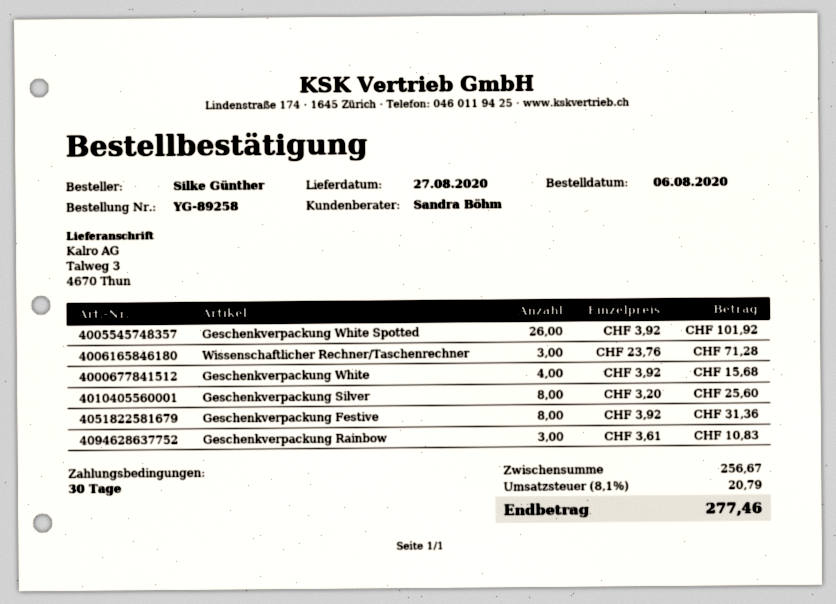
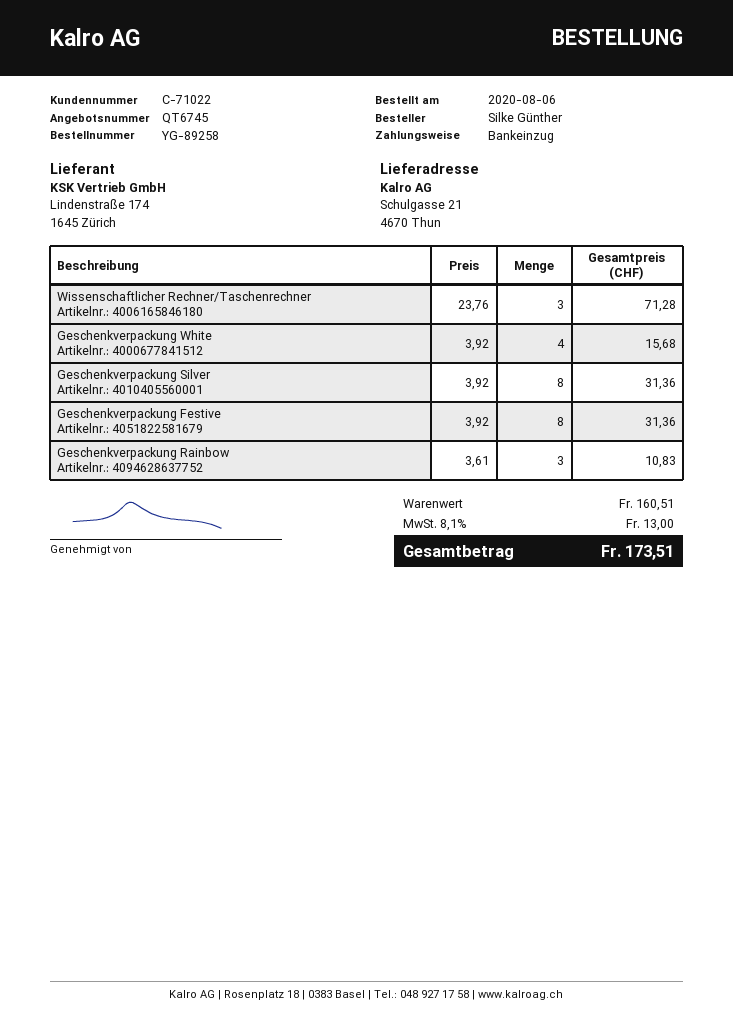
ship to: Talweg 3, 4670 Thun -> Schulgasse 21, 4670 Thun
Geschenkverpackung White Spotted: 26 x 3.92 = 101.92 -> none
Geschenkverpackung Silver: 8 x 3.20 = 25.60 -> 8 x 3.92 = 31.36
subtotal: 256.67 -> 160.51
tax: 8.1% = 20.79 -> 8.1% = 13.00
total: 277.46 -> 173.51

